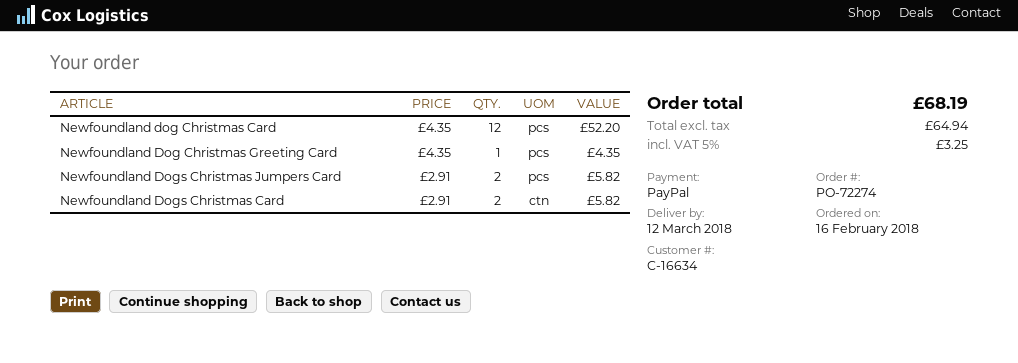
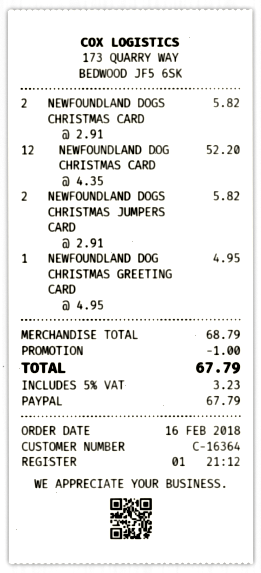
customer number: C-16634 -> C-16364
Newfoundland Dog Christmas Greeting Card: 1 x 4.35 = 4.35 -> 1 x 4.95 = 4.95
discount: none -> 1.00
tax: 5% = 3.25 -> 5% = 3.23
total: 68.19 -> 67.79

